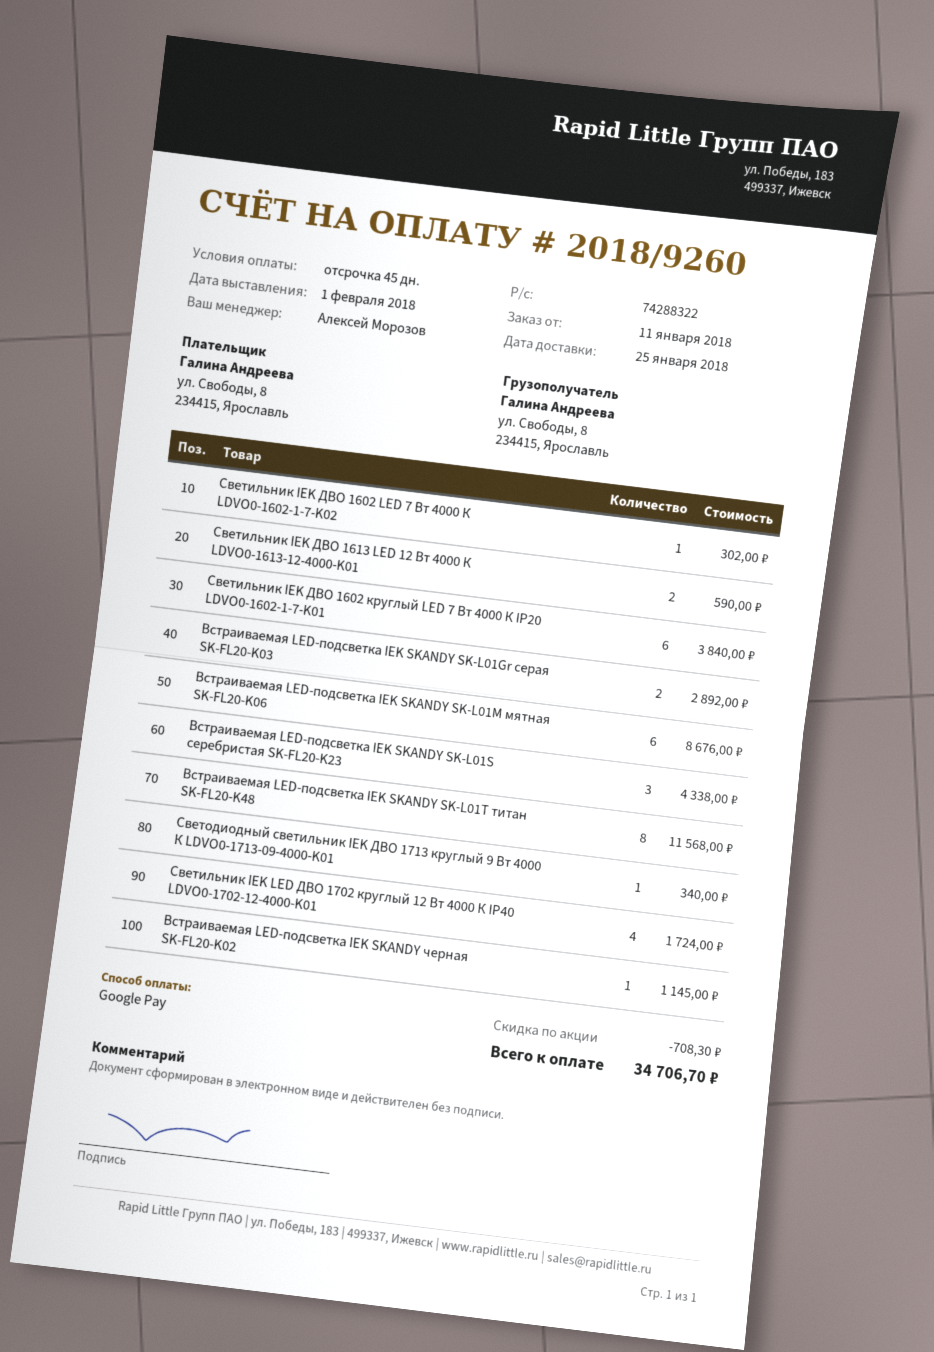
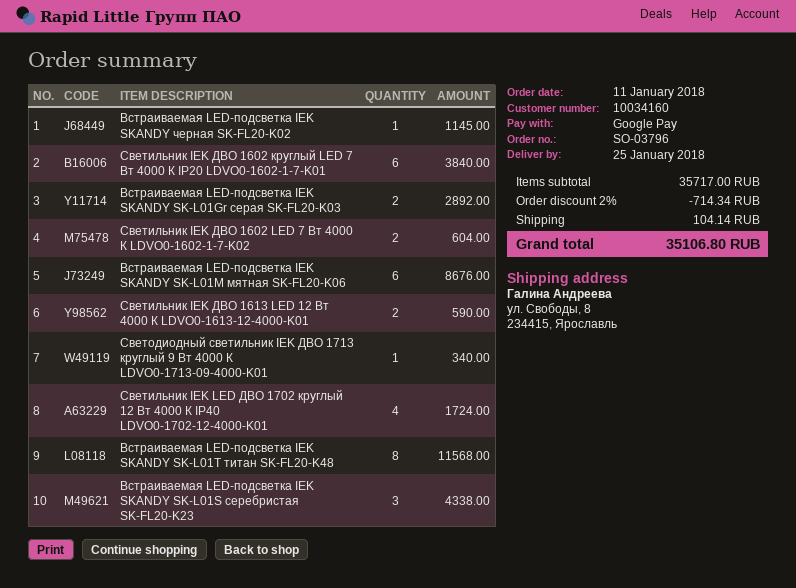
Светильник IEK ДВО 1602 LED 7 Вт 4000 К LDVO0-1602-1-7-K02: 1 for 302.00 -> 2 for 604.00
discount: 708.30 -> 714.34
shipping: none -> 104.14
total: 34706.70 -> 35106.80

